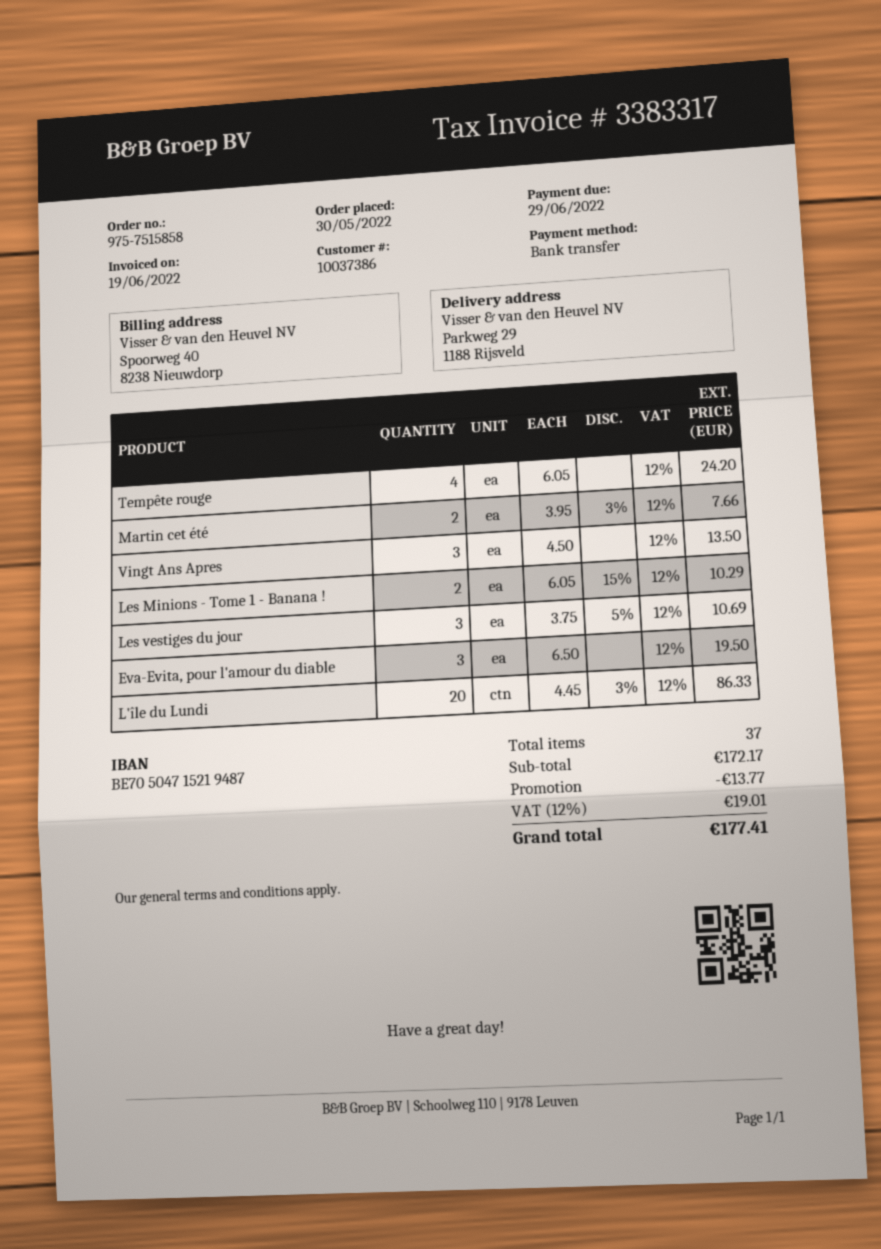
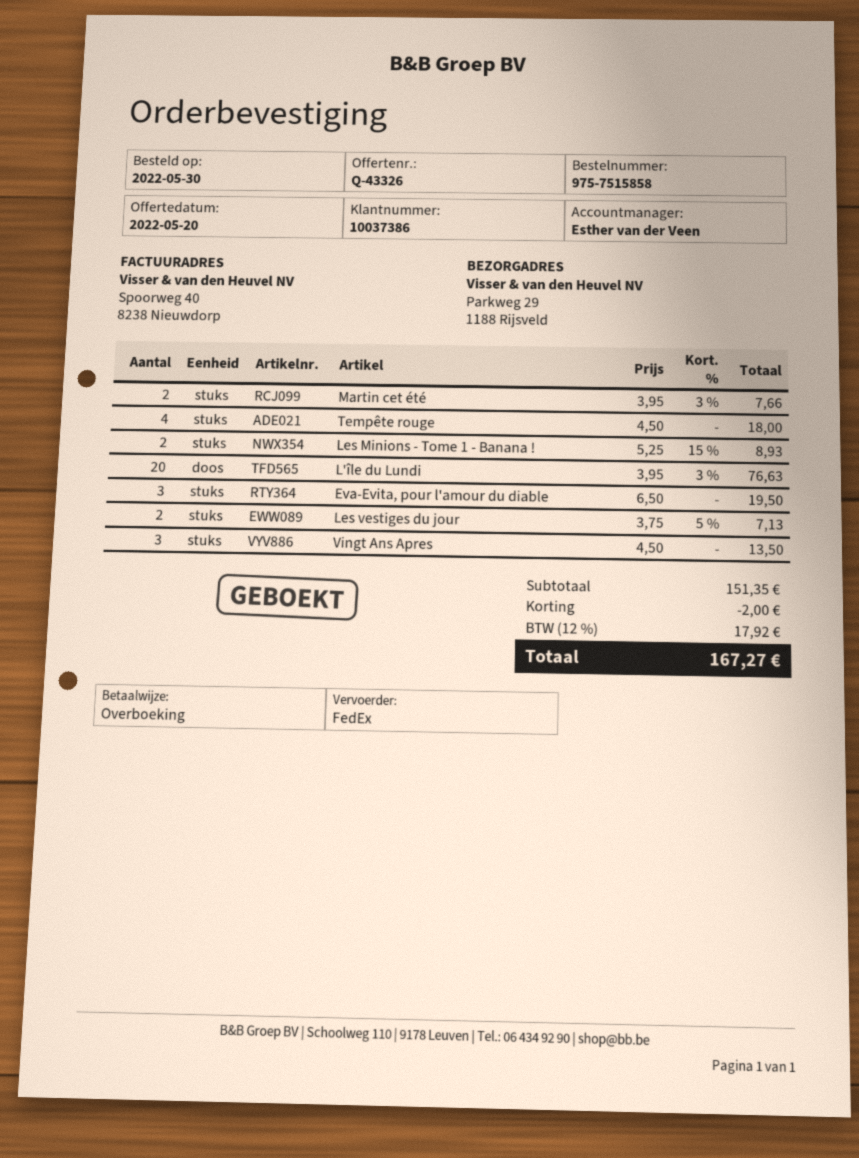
Tempête rouge: 4 x 6.05 = 24.20 -> 4 x 4.50 = 18.00
Les Minions - Tome 1 - Banana !: 2 x 6.05 - 15% = 10.29 -> 2 x 5.25 - 15% = 8.93
Les vestiges du jour: 3 x 3.75 - 5% = 10.69 -> 2 x 3.75 - 5% = 7.13
L'île du Lundi: 20 x 4.45 - 3% = 86.33 -> 20 x 3.95 - 3% = 76.63
subtotal: 172.17 -> 151.35
discount: 13.77 -> 2.00
tax: 12% = 19.01 -> 12% = 17.92
total: 177.41 -> 167.27

